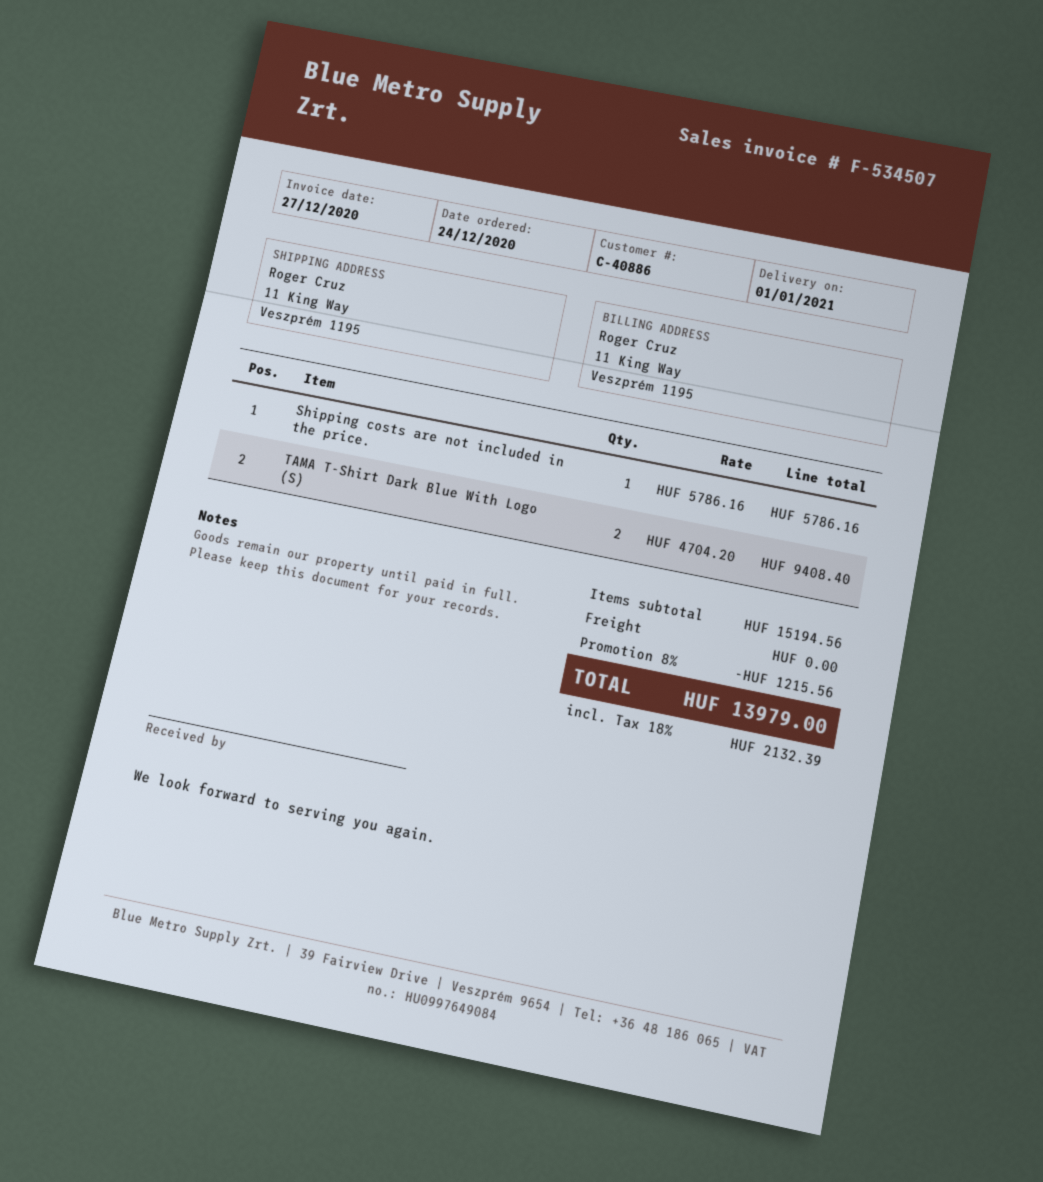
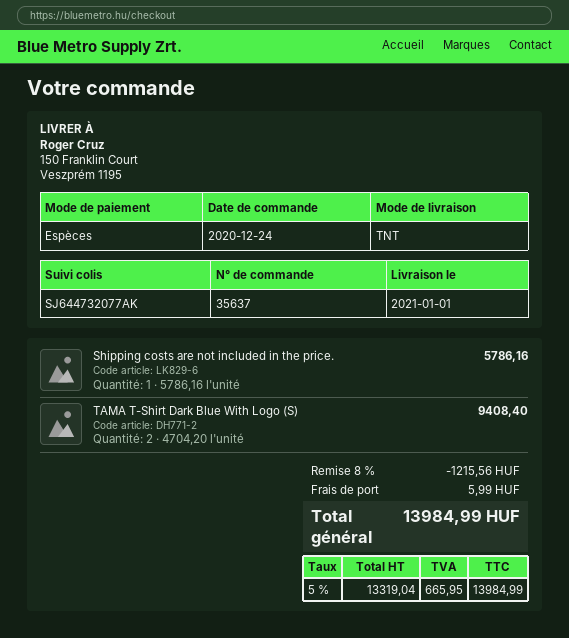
ship to: 11 King Way, Veszprém 1195 -> 150 Franklin Court, Veszprém 1195
shipping: 0.00 -> 5.99
tax: 18% = 2132.39 -> 5% = 665.95
total: 13979.00 -> 13984.99

